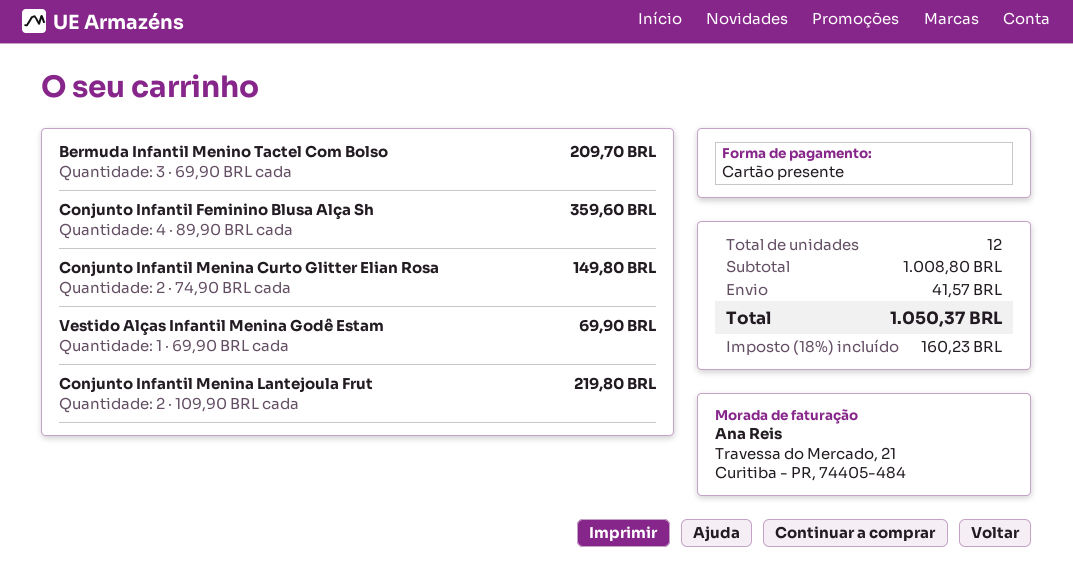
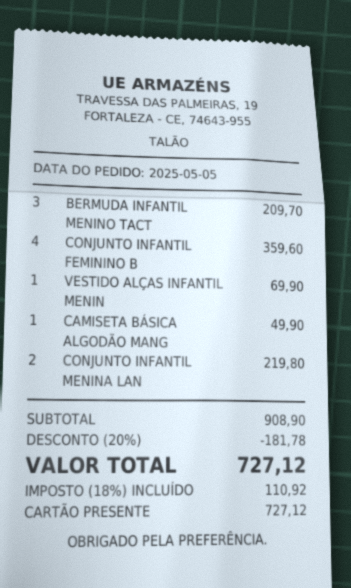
Conjunto Infantil Menina Curto Glitter Elian Rosa: 2 for 149.80 -> none
CAMISETA BÁSICA ALGODÃO MANG: none -> 1 for 49.90
subtotal: 1008.80 -> 908.90
discount: none -> 20% = 181.78
shipping: 41.57 -> none
tax: 18% = 160.23 -> 18% = 110.92
total: 1050.37 -> 727.12

